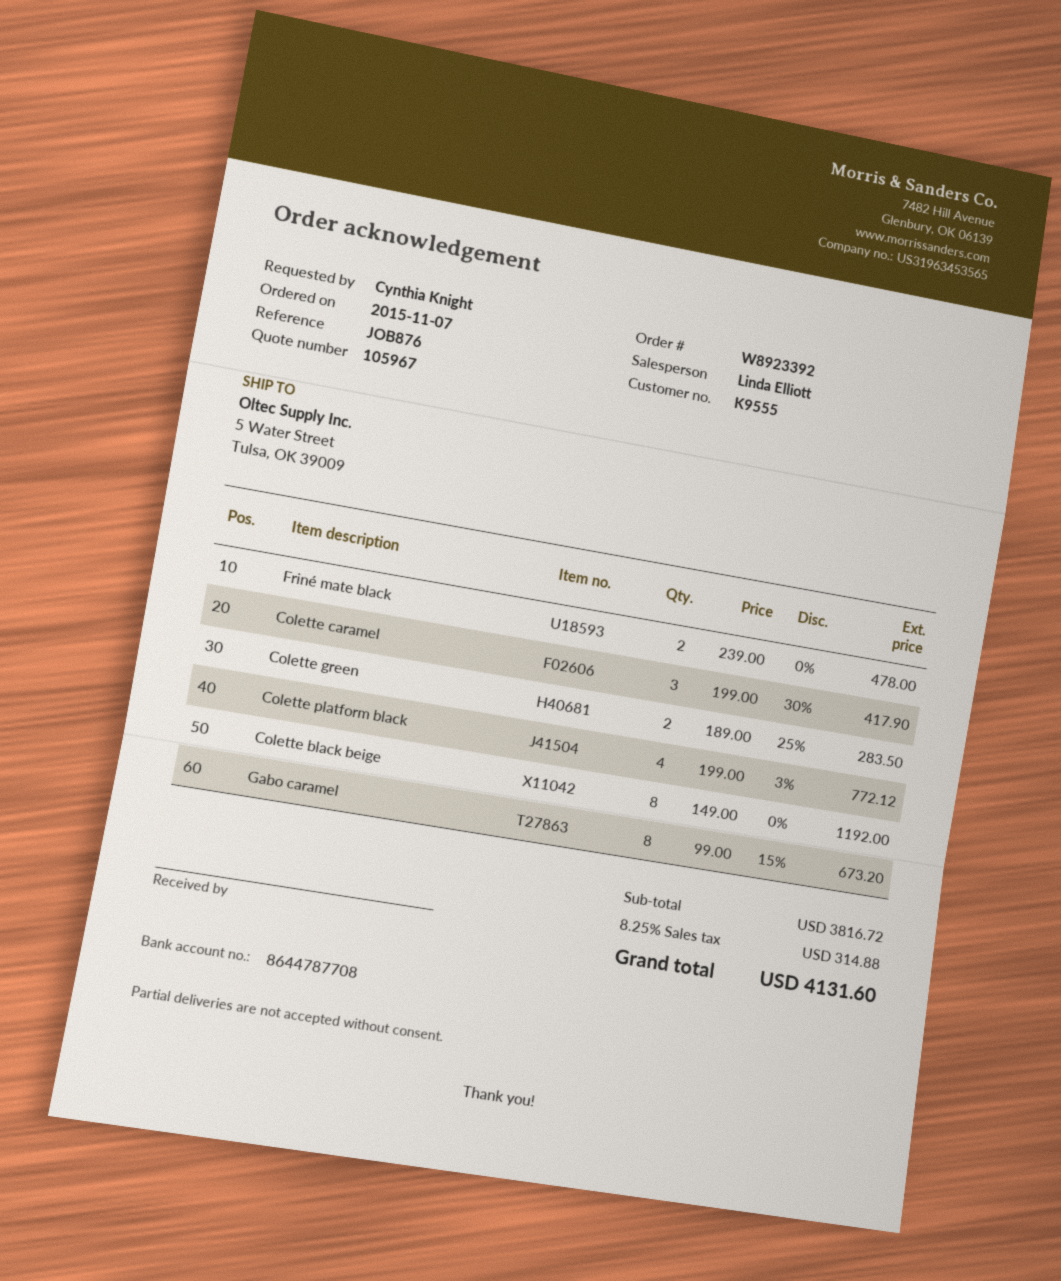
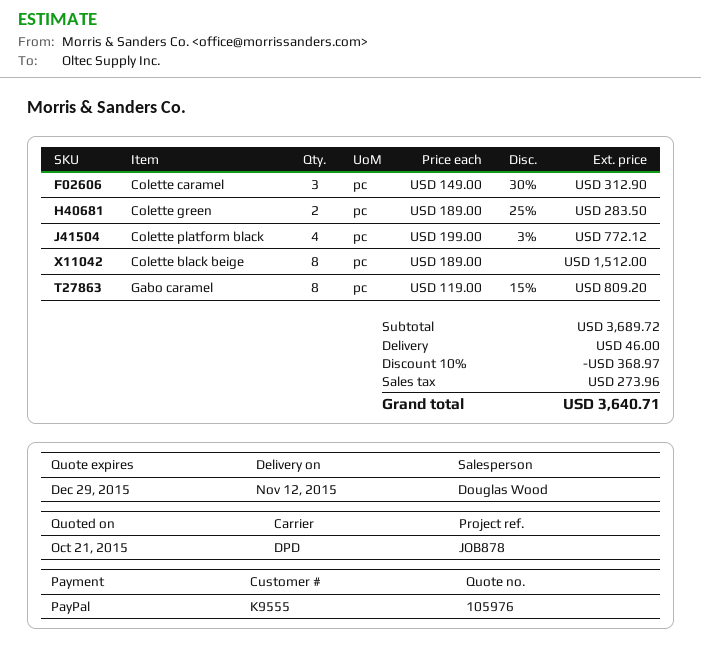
quote number: 105967 -> 105976
reference: JOB876 -> JOB878
sales rep: Linda Elliott -> Douglas Wood
Friné mate black: 2 x 239.00 = 478.00 -> none
Colette caramel: 3 x 199.00 - 30% = 417.90 -> 3 x 149.00 - 30% = 312.90
Colette black beige: 8 x 149.00 = 1192.00 -> 8 x 189.00 = 1512.00
Gabo caramel: 8 x 99.00 - 15% = 673.20 -> 8 x 119.00 - 15% = 809.20
subtotal: 3816.72 -> 3689.72
discount: none -> 10% = 368.97
shipping: none -> 46.00
tax: 314.88 -> 273.96
total: 4131.60 -> 3640.71

